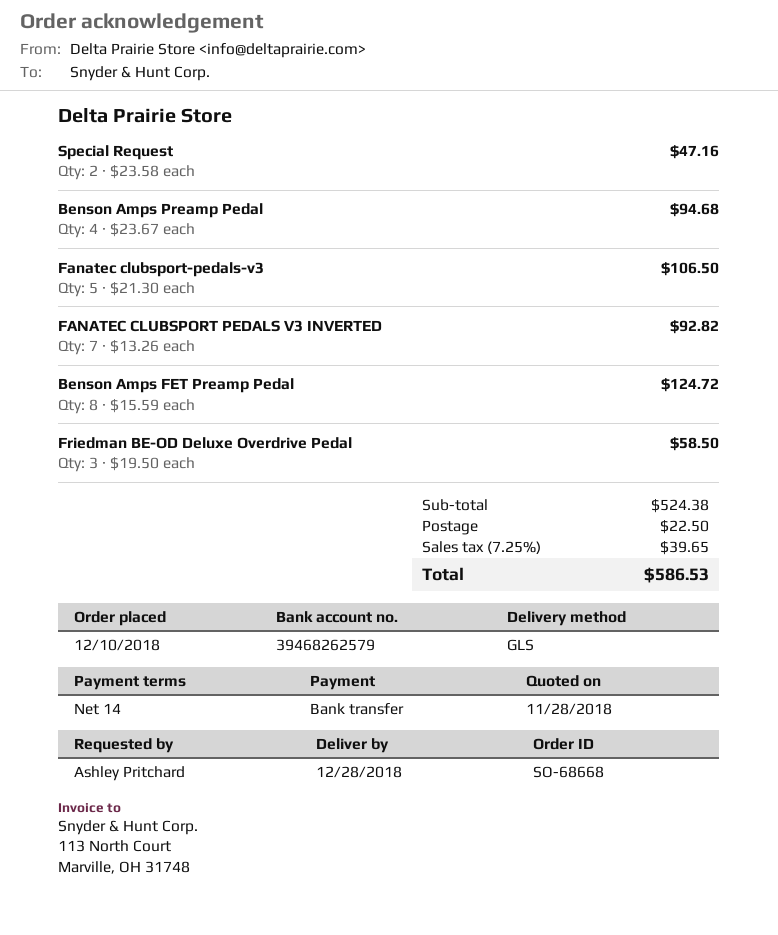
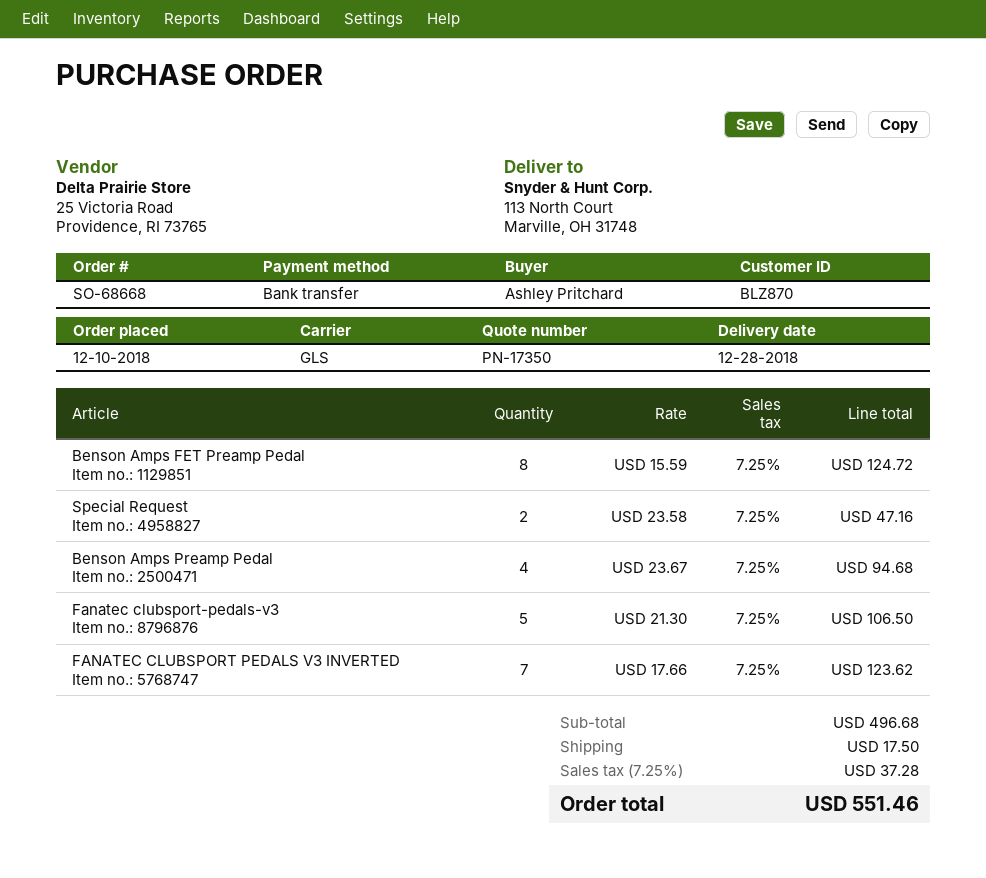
FANATEC CLUBSPORT PEDALS V3 INVERTED: 7 x 13.26 = 92.82 -> 7 x 17.66 = 123.62
Friedman BE-OD Deluxe Overdrive Pedal: 3 x 19.50 = 58.50 -> none
subtotal: 524.38 -> 496.68
shipping: 22.50 -> 17.50
tax: 7.25% = 39.65 -> 7.25% = 37.28
total: 586.53 -> 551.46

